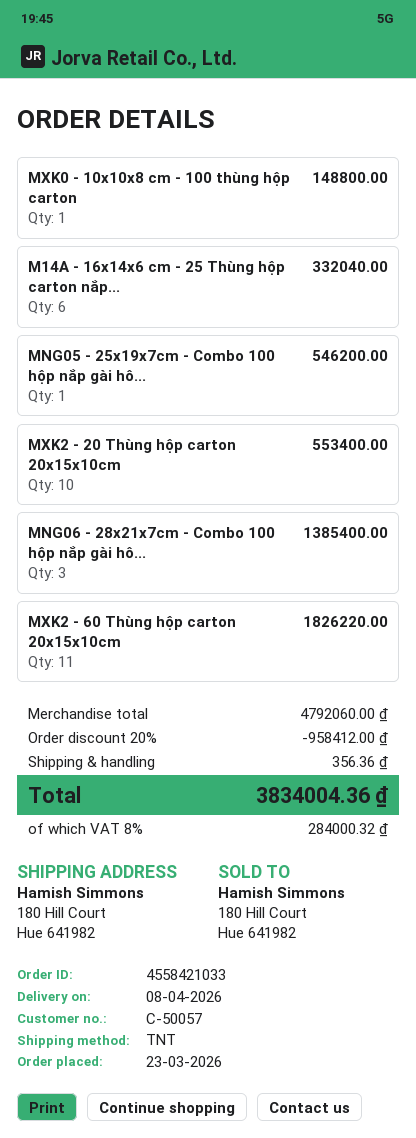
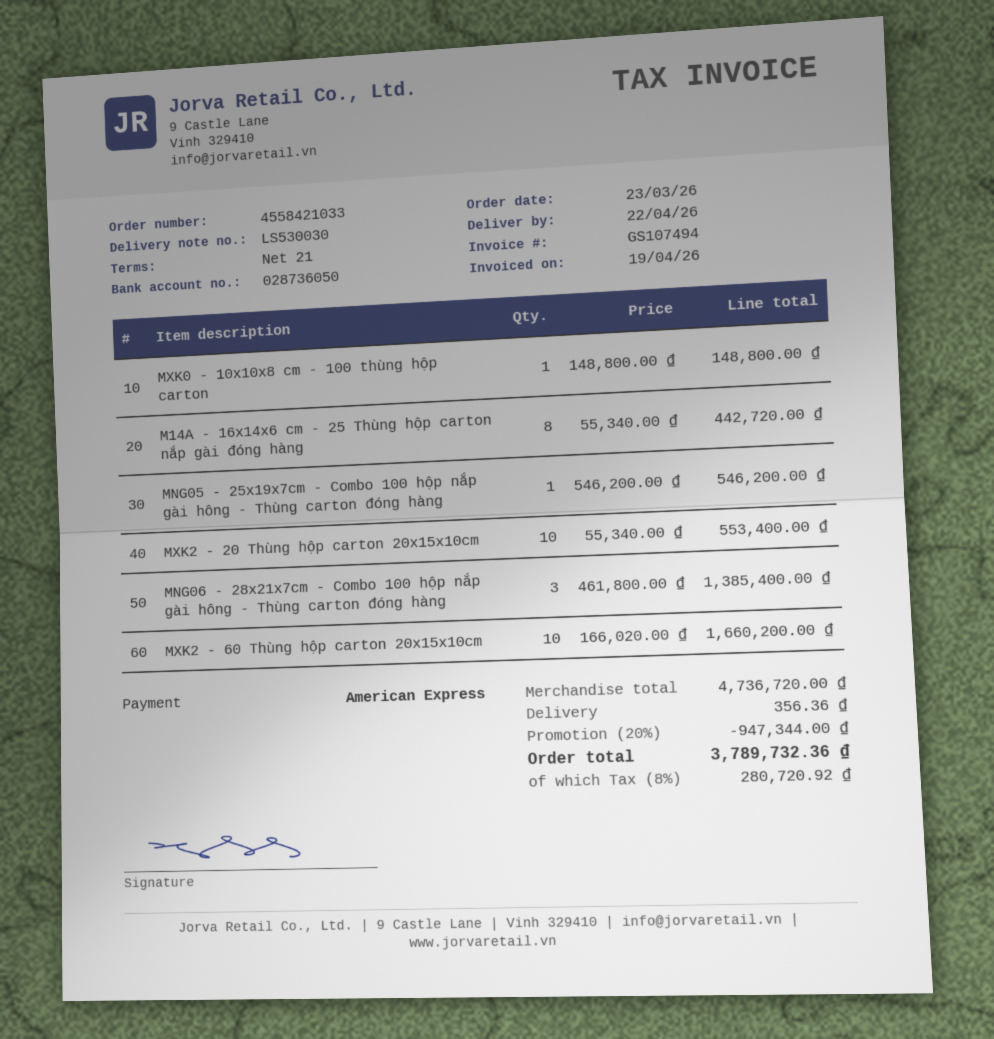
delivery date: 2026-04-08 -> 2026-04-22
M14A - 16x14x6 cm - 25 Thùng hộp carton nắp...: 6 for 332040.00 -> 8 for 442720.00
MXK2 - 60 Thùng hộp carton 20x15x10cm: 11 for 1826220.00 -> 10 for 1660200.00
subtotal: 4792060.00 -> 4736720.00
discount: 20% = 958412.00 -> 20% = 947344.00
tax: 8% = 284000.32 -> 8% = 280720.92
total: 3834004.36 -> 3789732.36

